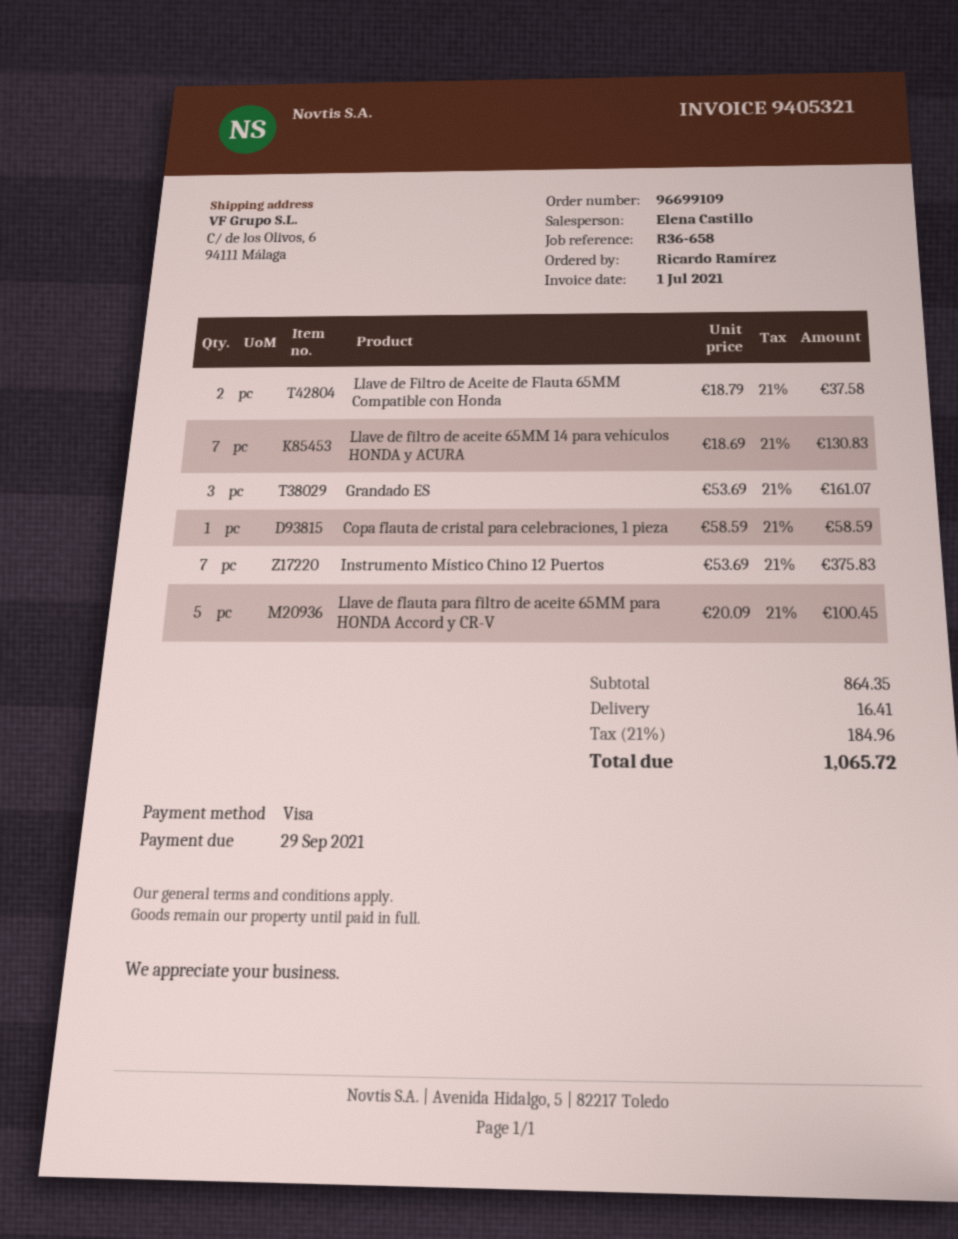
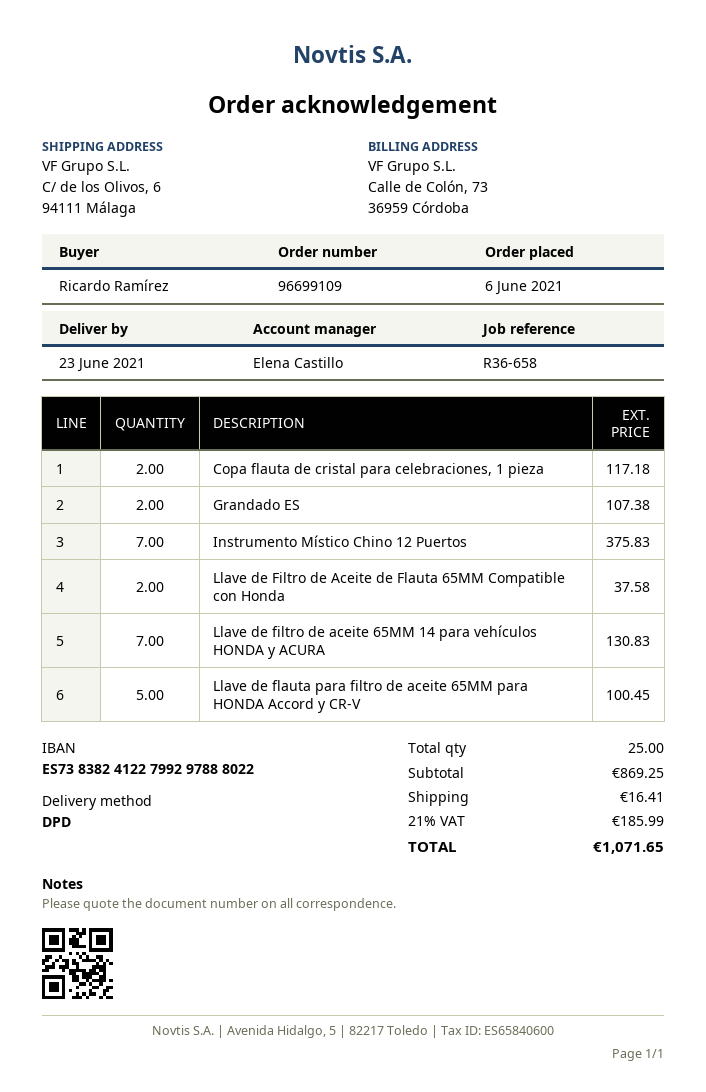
Grandado ES: 3 for 161.07 -> 2 for 107.38
Copa flauta de cristal para celebraciones, 1 pieza: 1 for 58.59 -> 2 for 117.18
subtotal: 864.35 -> 869.25
tax: 21% = 184.96 -> 21% = 185.99
total: 1065.72 -> 1071.65

